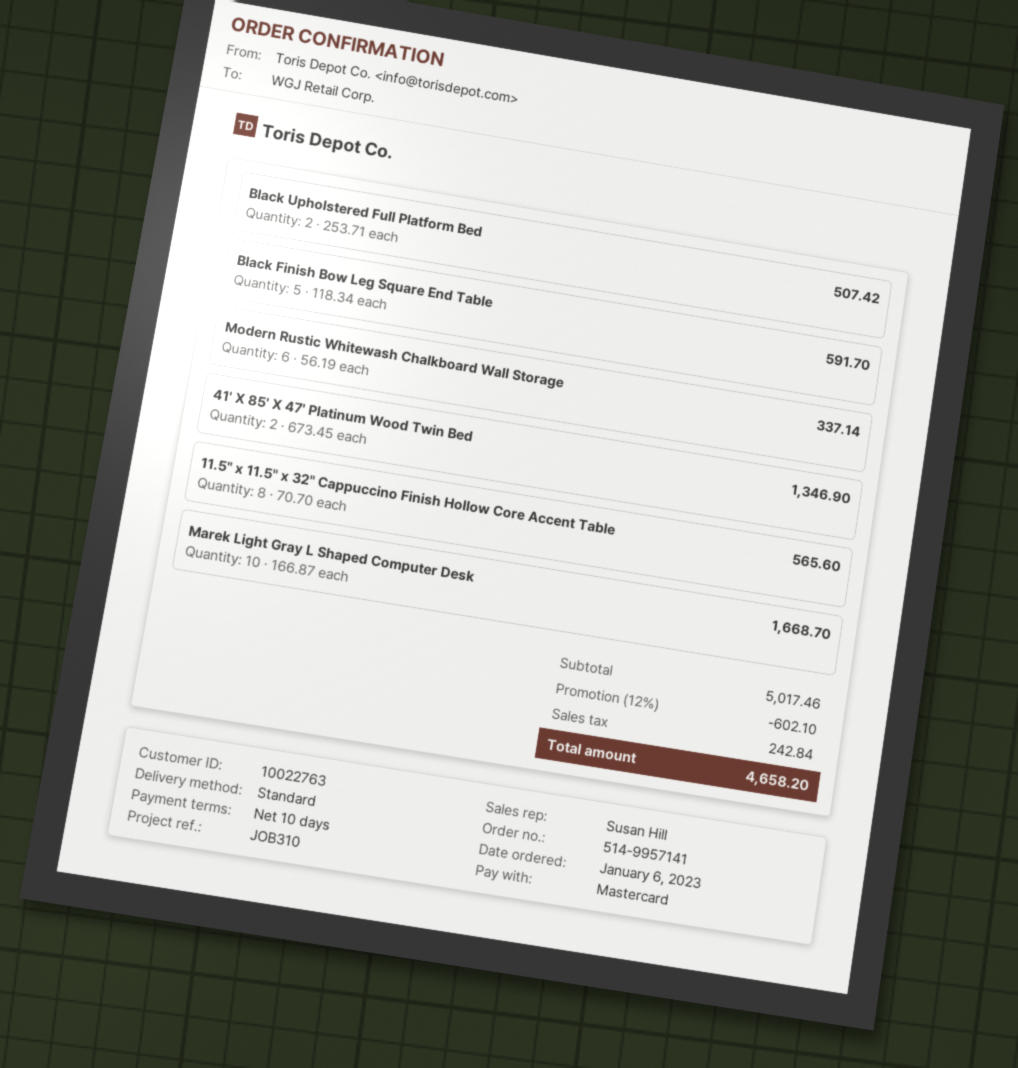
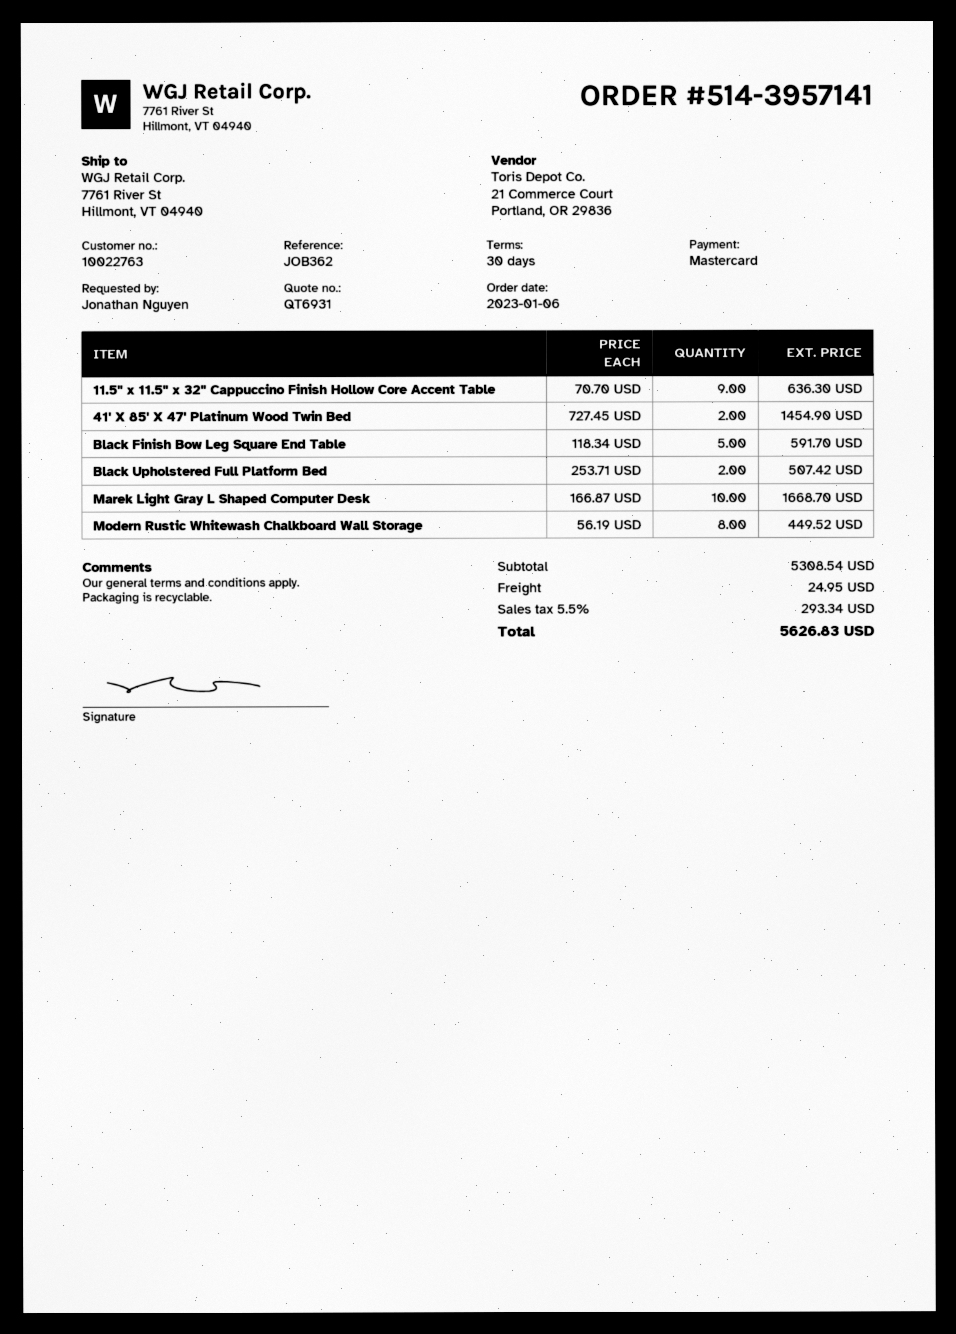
order number: 514-9957141 -> 514-3957141
payment terms: 10 days -> 30 days
reference: JOB310 -> JOB362
Modern Rustic Whitewash Chalkboard Wall Storage: 6 x 56.19 = 337.14 -> 8 x 56.19 = 449.52
41' X 85' X 47' Platinum Wood Twin Bed: 2 x 673.45 = 1346.90 -> 2 x 727.45 = 1454.90
11.5" x 11.5" x 32" Cappuccino Finish Hollow Core Accent Table: 8 x 70.70 = 565.60 -> 9 x 70.70 = 636.30
subtotal: 5017.46 -> 5308.54
discount: 12% = 602.10 -> none
shipping: none -> 24.95
tax: 242.84 -> 293.34
total: 4658.20 -> 5626.83

